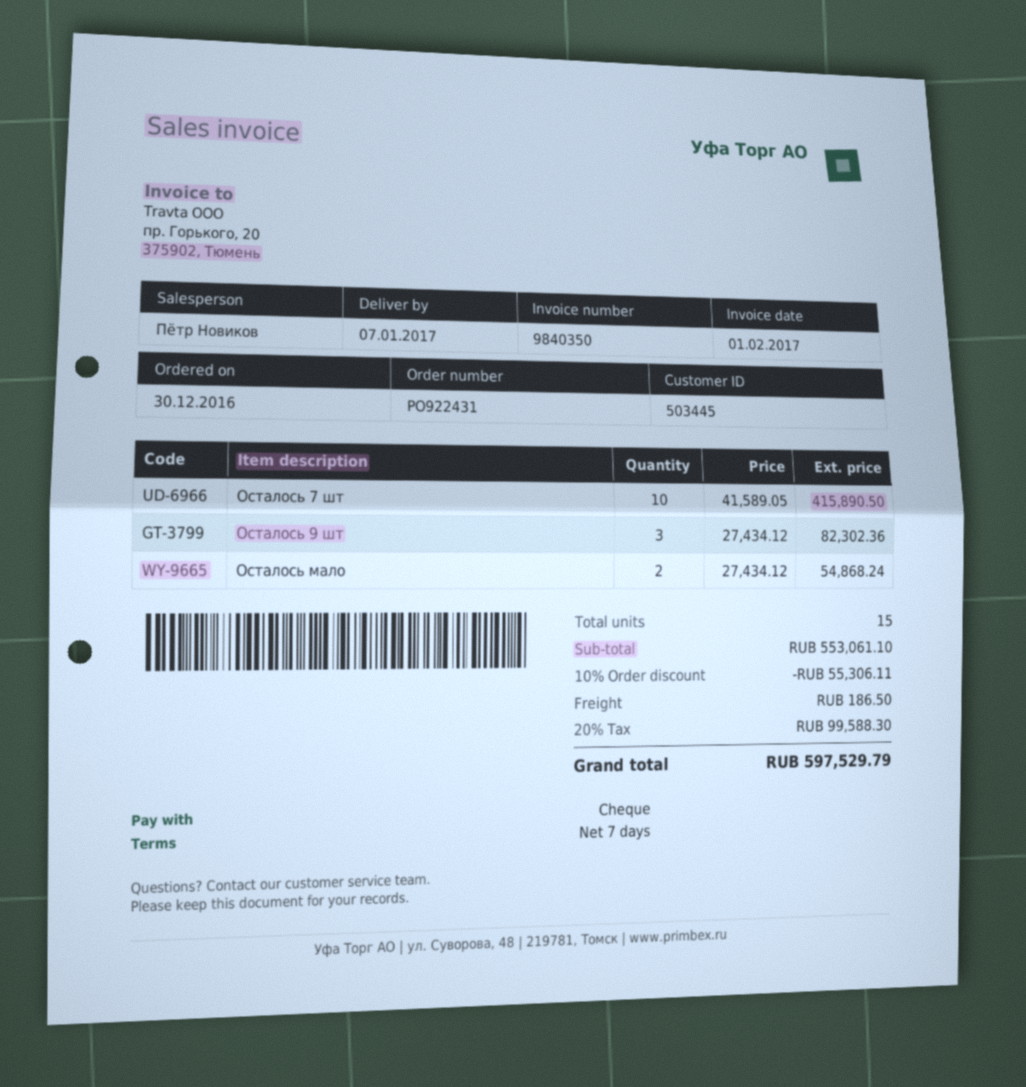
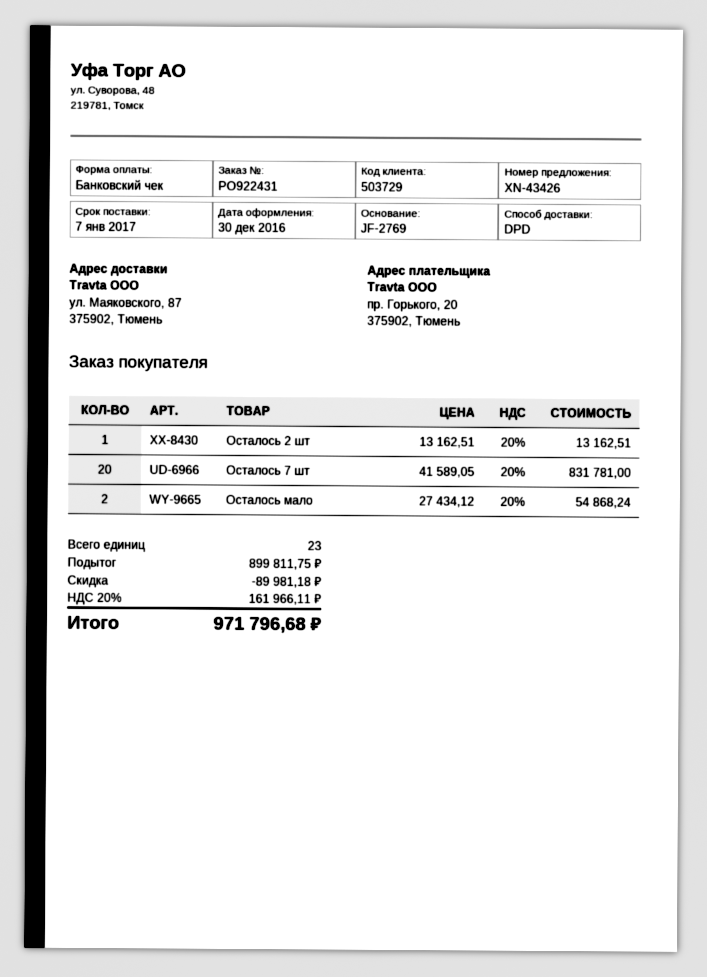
customer number: 503445 -> 503729
Осталось 7 шт: 10 x 41589.05 = 415890.50 -> 20 x 41589.05 = 831781.00
Осталось 9 шт: 3 x 27434.12 = 82302.36 -> none
Осталось 2 шт: none -> 1 x 13162.51 = 13162.51
total quantity: 15 -> 23
subtotal: 553061.10 -> 899811.75
discount: 55306.11 -> 89981.18
shipping: 186.50 -> none
tax: 20% = 99588.30 -> 20% = 161966.11
total: 597529.79 -> 971796.68

